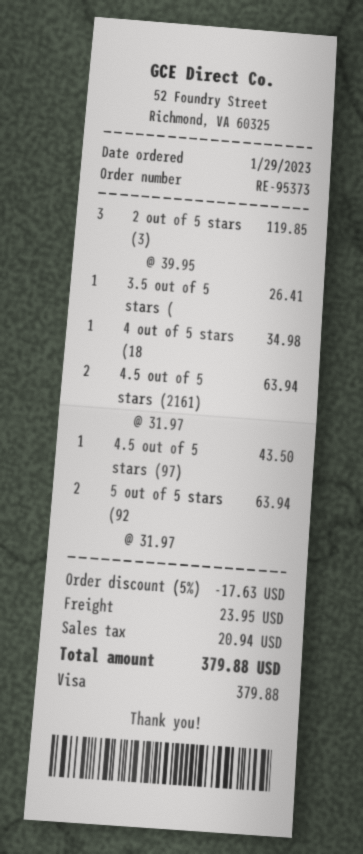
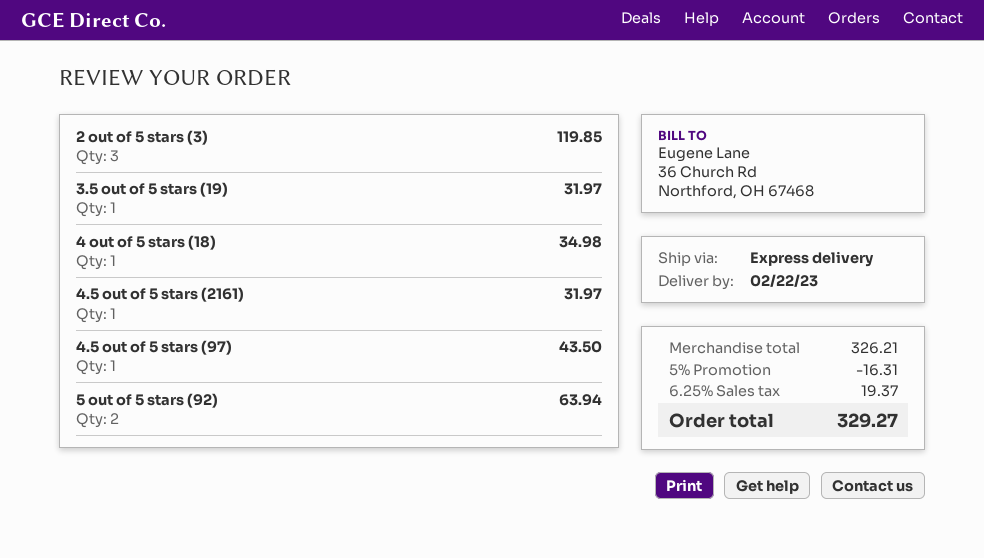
3.5 out of 5 stars (: 1 for 26.41 -> 1 for 31.97
4.5 out of 5 stars (2161): 2 for 63.94 -> 1 for 31.97
discount: 5% = 17.63 -> 5% = 16.31
shipping: 23.95 -> none
tax: 20.94 -> 19.37
total: 379.88 -> 329.27

